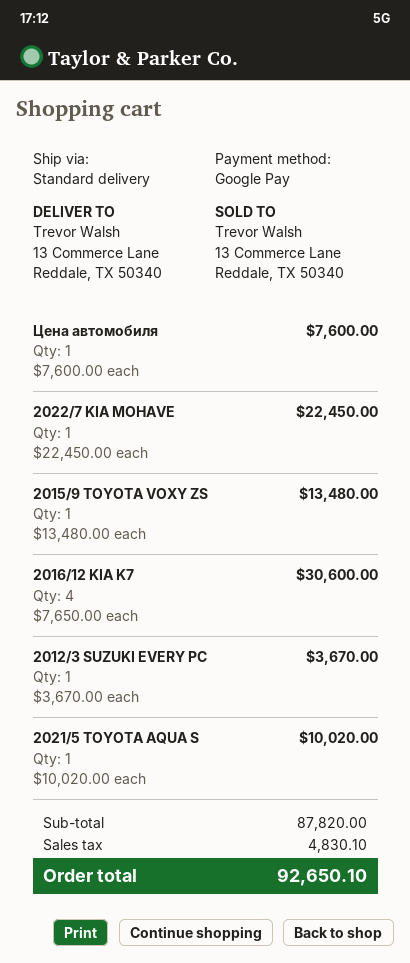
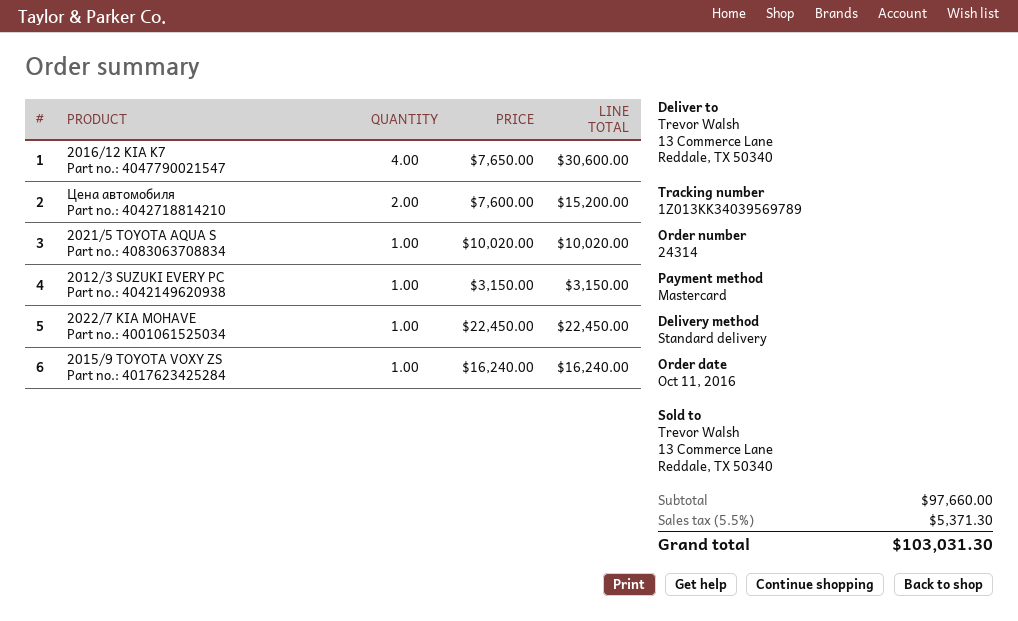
payment method: Google Pay -> Mastercard
Цена автомобиля: 1 x 7600.00 = 7600.00 -> 2 x 7600.00 = 15200.00
2015/9 TOYOTA VOXY ZS: 1 x 13480.00 = 13480.00 -> 1 x 16240.00 = 16240.00
2012/3 SUZUKI EVERY PC: 1 x 3670.00 = 3670.00 -> 1 x 3150.00 = 3150.00
subtotal: 87820.00 -> 97660.00
tax: 4830.10 -> 5371.30
total: 92650.10 -> 103031.30

